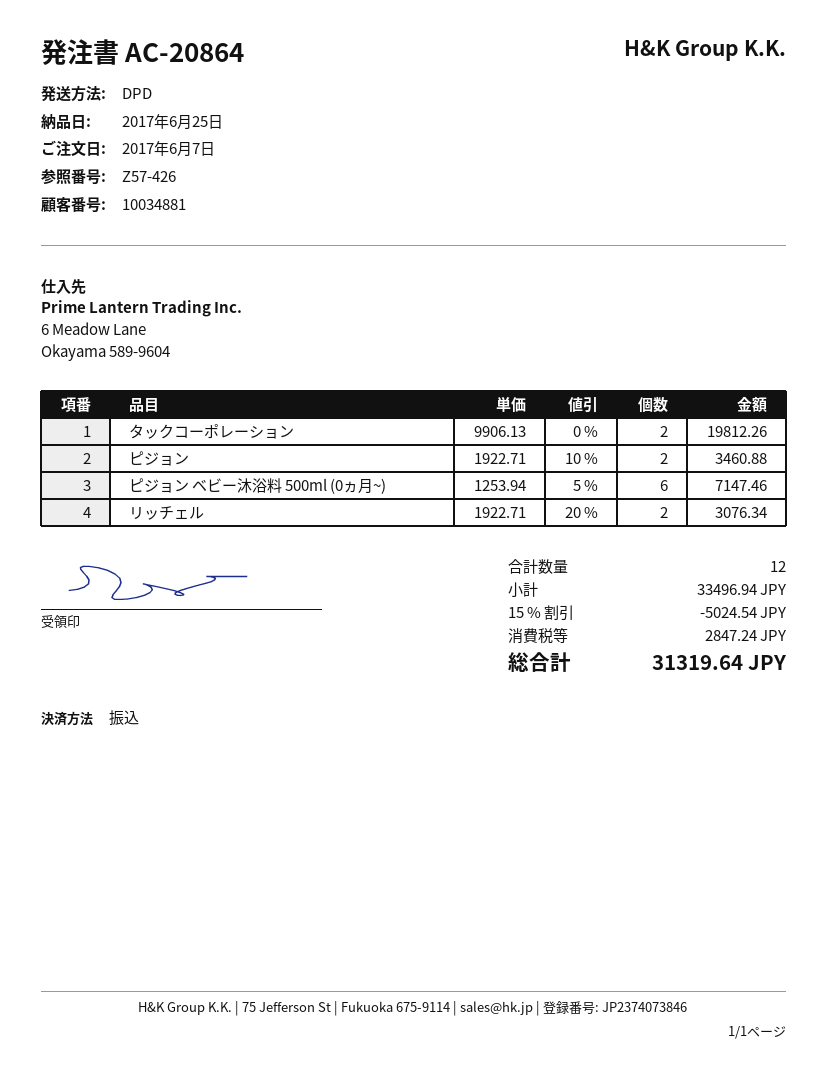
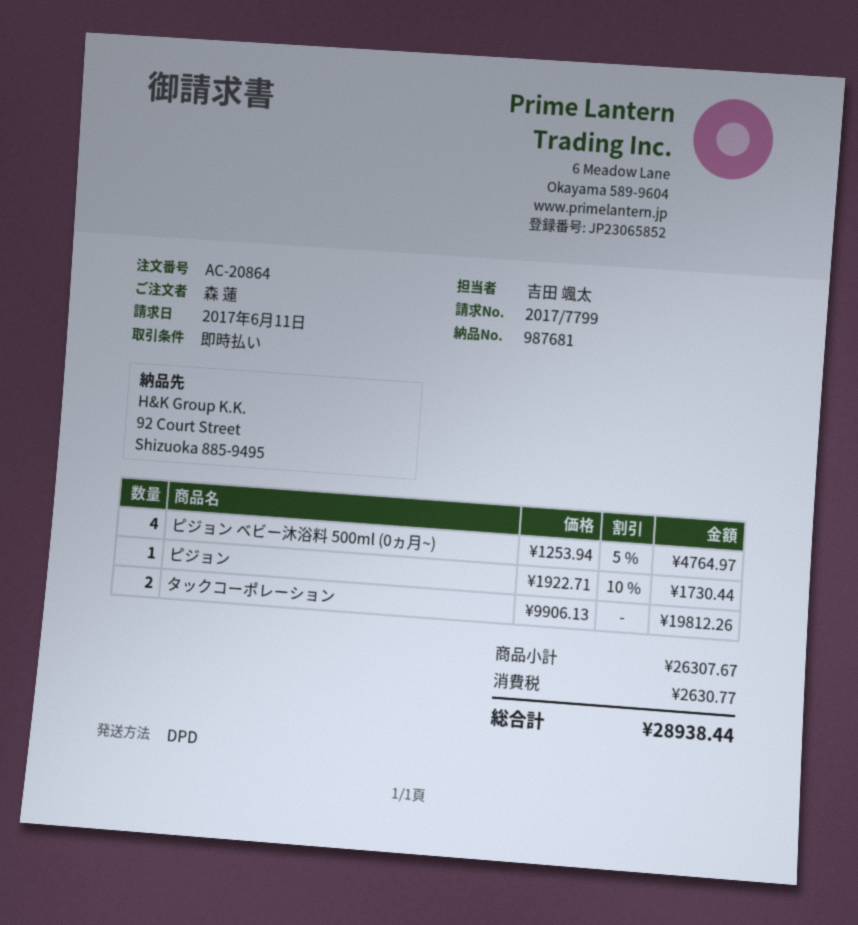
ピジョン: 2 x 1922.71 - 10% = 3460.88 -> 1 x 1922.71 - 10% = 1730.44
ピジョン ベビー沐浴料 500ml (0ヵ月~): 6 x 1253.94 - 5% = 7147.46 -> 4 x 1253.94 - 5% = 4764.97
リッチェル: 2 x 1922.71 - 20% = 3076.34 -> none
subtotal: 33496.94 -> 26307.67
discount: 15% = 5024.54 -> none
tax: 2847.24 -> 2630.77
total: 31319.64 -> 28938.44

